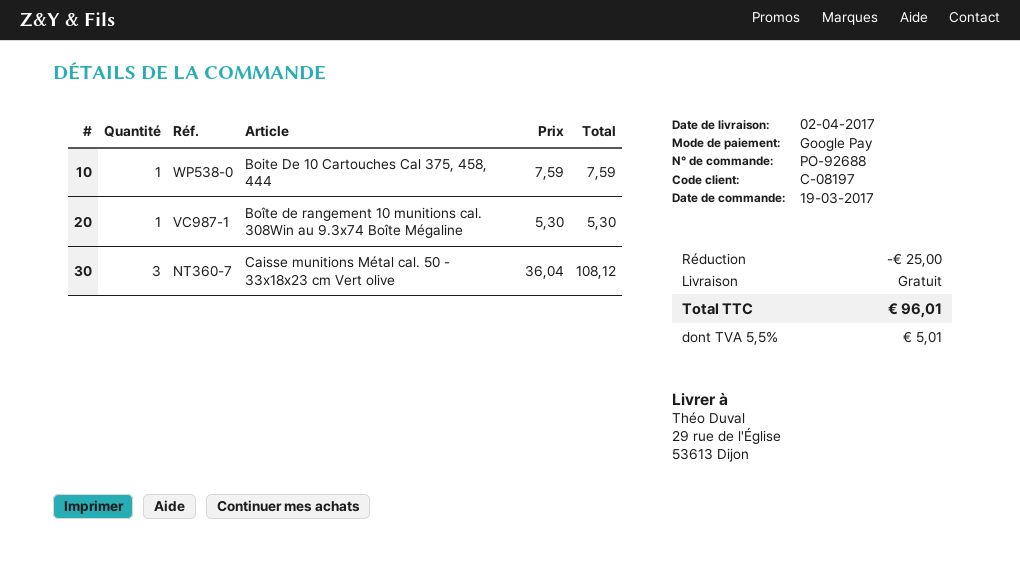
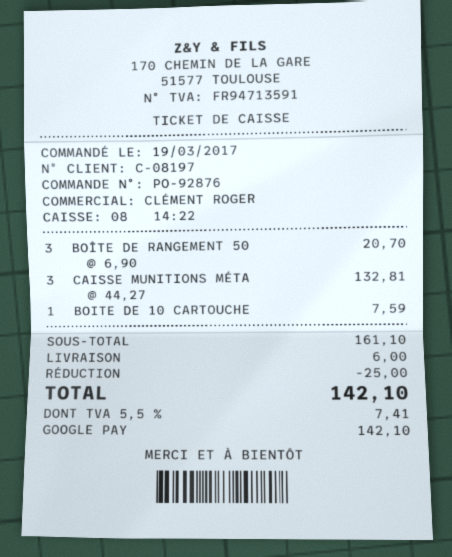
order number: PO-92688 -> PO-92876
Boîte de rangement 10 munitions cal. 308Win au 9.3x74 Boîte Mégaline: 1 x 5.30 = 5.30 -> none
Caisse munitions Métal cal. 50 - 33x18x23 cm Vert olive: 3 x 36.04 = 108.12 -> 3 x 44.27 = 132.81
BOÎTE DE RANGEMENT 50: none -> 3 x 6.90 = 20.70
shipping: 0.00 -> 6.00
tax: 5.5% = 5.01 -> 5.5% = 7.41
total: 96.01 -> 142.10

